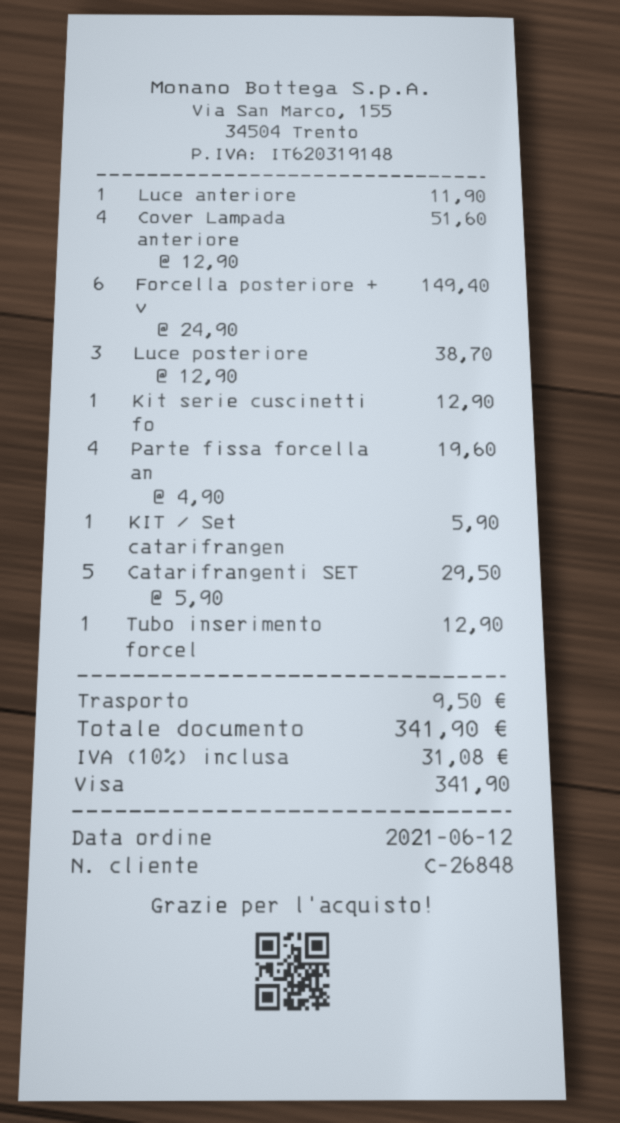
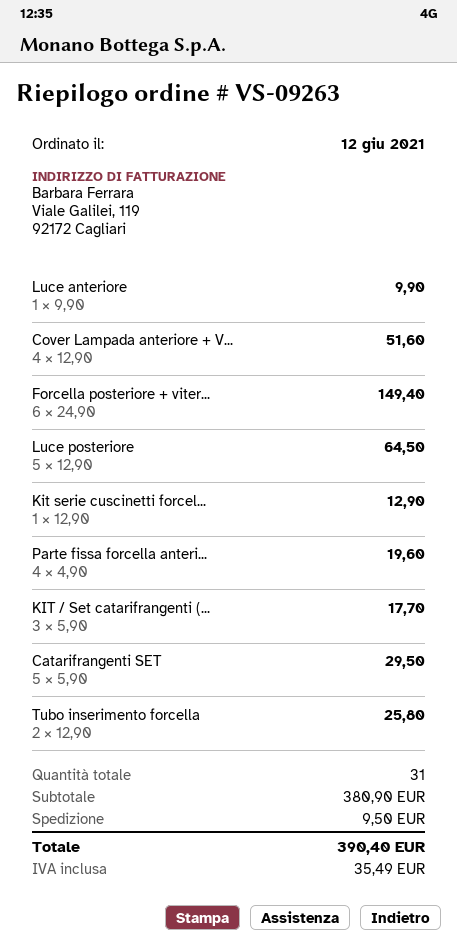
Luce anteriore: 1 x 11.90 = 11.90 -> 1 x 9.90 = 9.90
Luce posteriore: 3 x 12.90 = 38.70 -> 5 x 12.90 = 64.50
KIT / Set catarifrangen: 1 x 5.90 = 5.90 -> 3 x 5.90 = 17.70
Tubo inserimento forcel: 1 x 12.90 = 12.90 -> 2 x 12.90 = 25.80
tax: 31.08 -> 35.49
total: 341.90 -> 390.40

